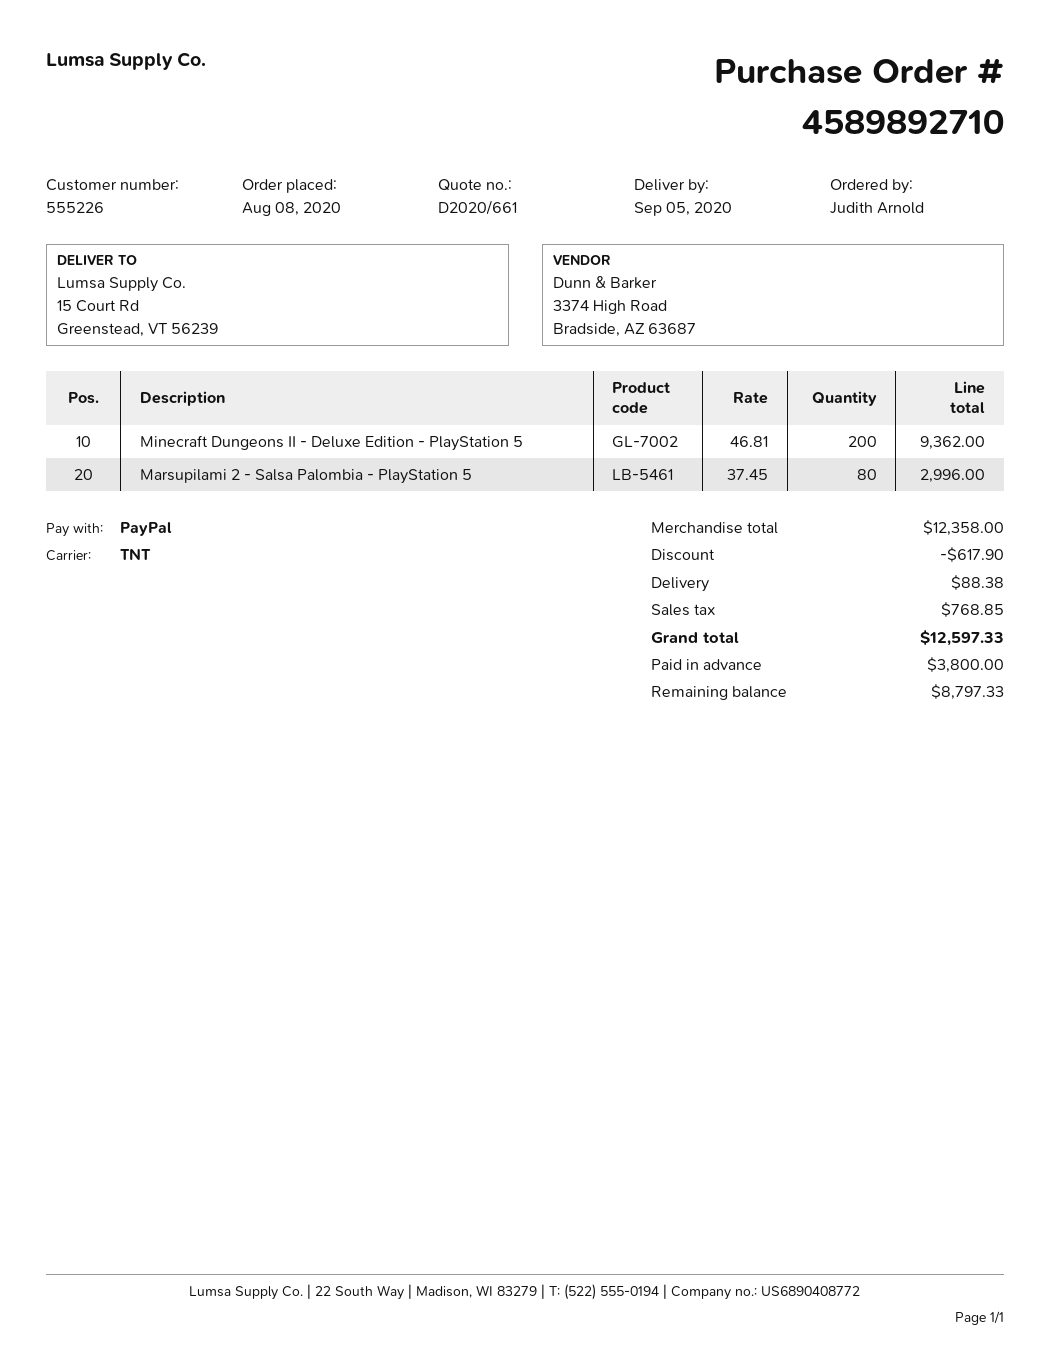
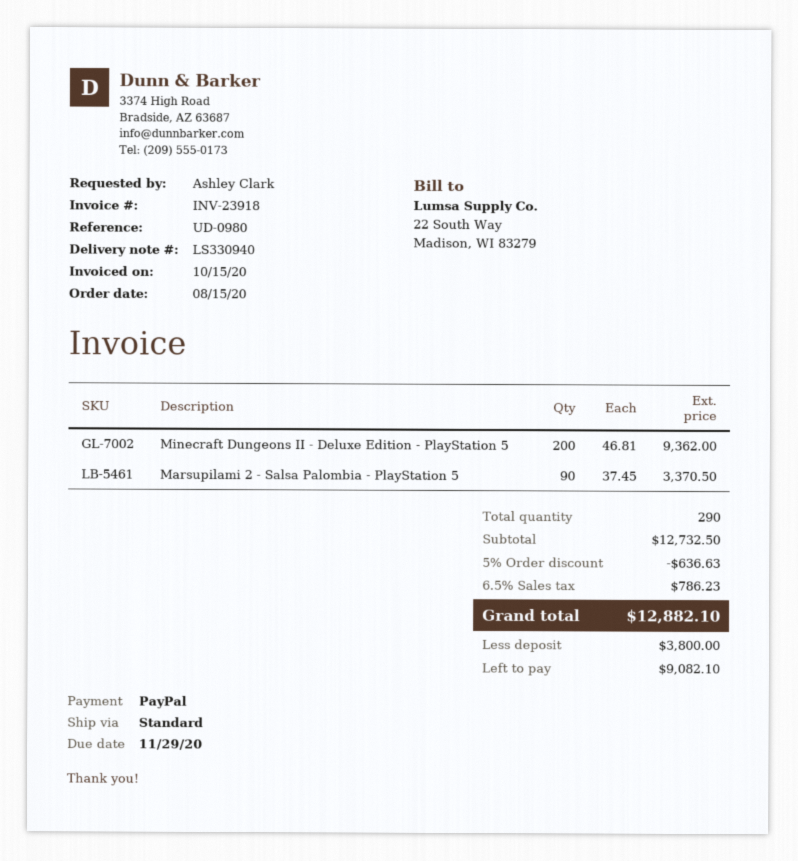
order date: 2020-08-08 -> 2020-08-15
ordered by: Judith Arnold -> Ashley Clark
shipping method: TNT -> standard
Marsupilami 2 - Salsa Palombia - PlayStation 5: 80 x 37.45 = 2996.00 -> 90 x 37.45 = 3370.50
subtotal: 12358.00 -> 12732.50
discount: 617.90 -> 636.63
shipping: 88.38 -> none
tax: 768.85 -> 786.23
total: 12597.33 -> 12882.10
balance: 8797.33 -> 9082.10

